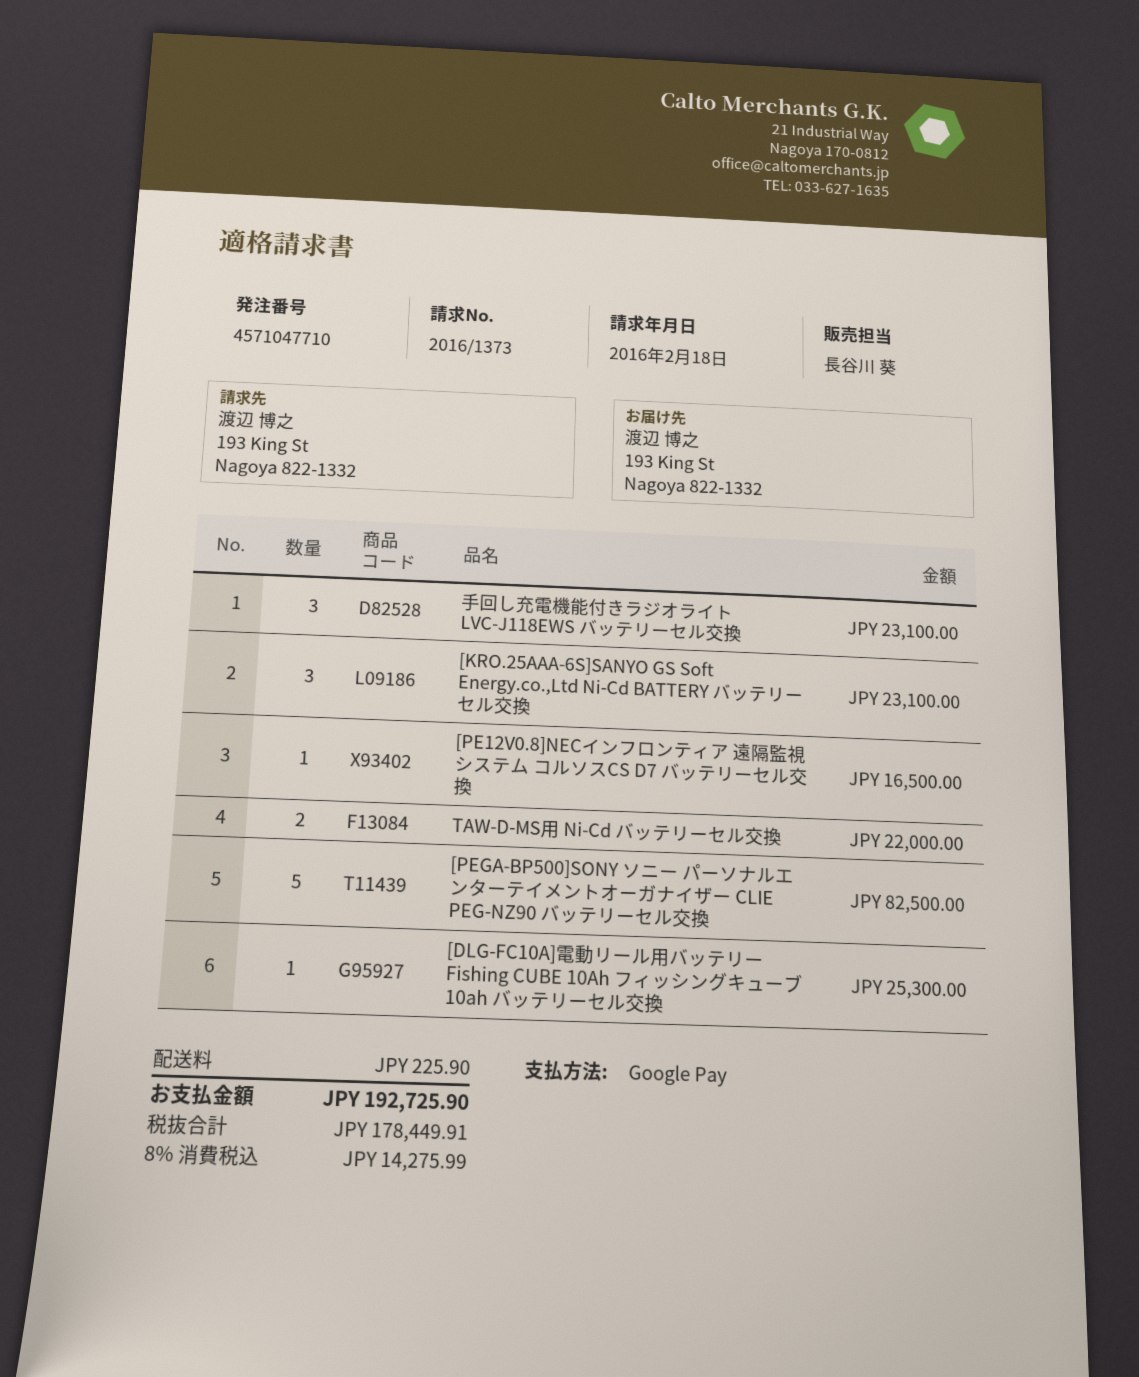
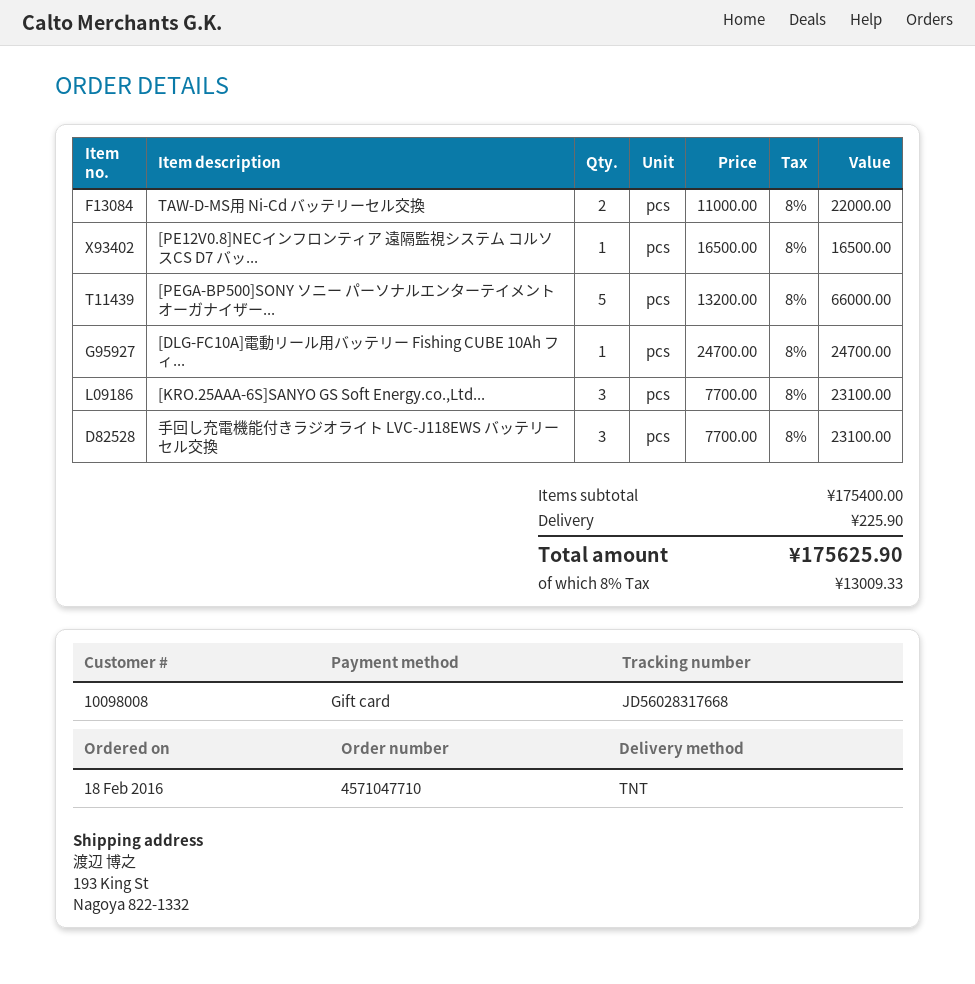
payment method: Google Pay -> gift card
[PEGA-BP500]SONY ソニー パーソナルエンターテイメントオーガナイザー CLIE PEG-NZ90 バッテリーセル交換: 5 for 82500.00 -> 5 for 66000.00
[DLG-FC10A]電動リール用バッテリー Fishing CUBE 10Ah フィッシングキューブ 10ah バッテリーセル交換: 1 for 25300.00 -> 1 for 24700.00
tax: 8% = 14275.99 -> 8% = 13009.33
total: 192725.90 -> 175625.90

